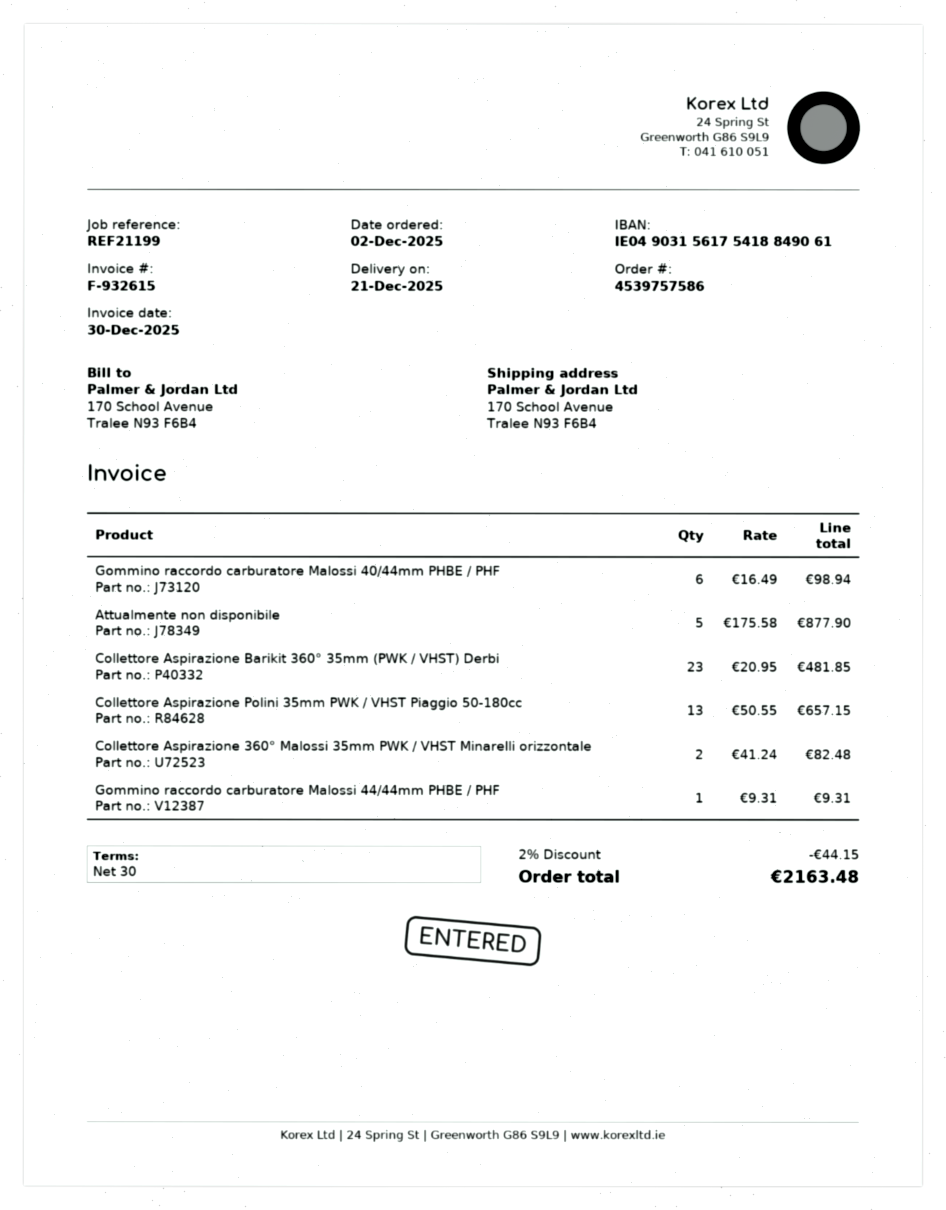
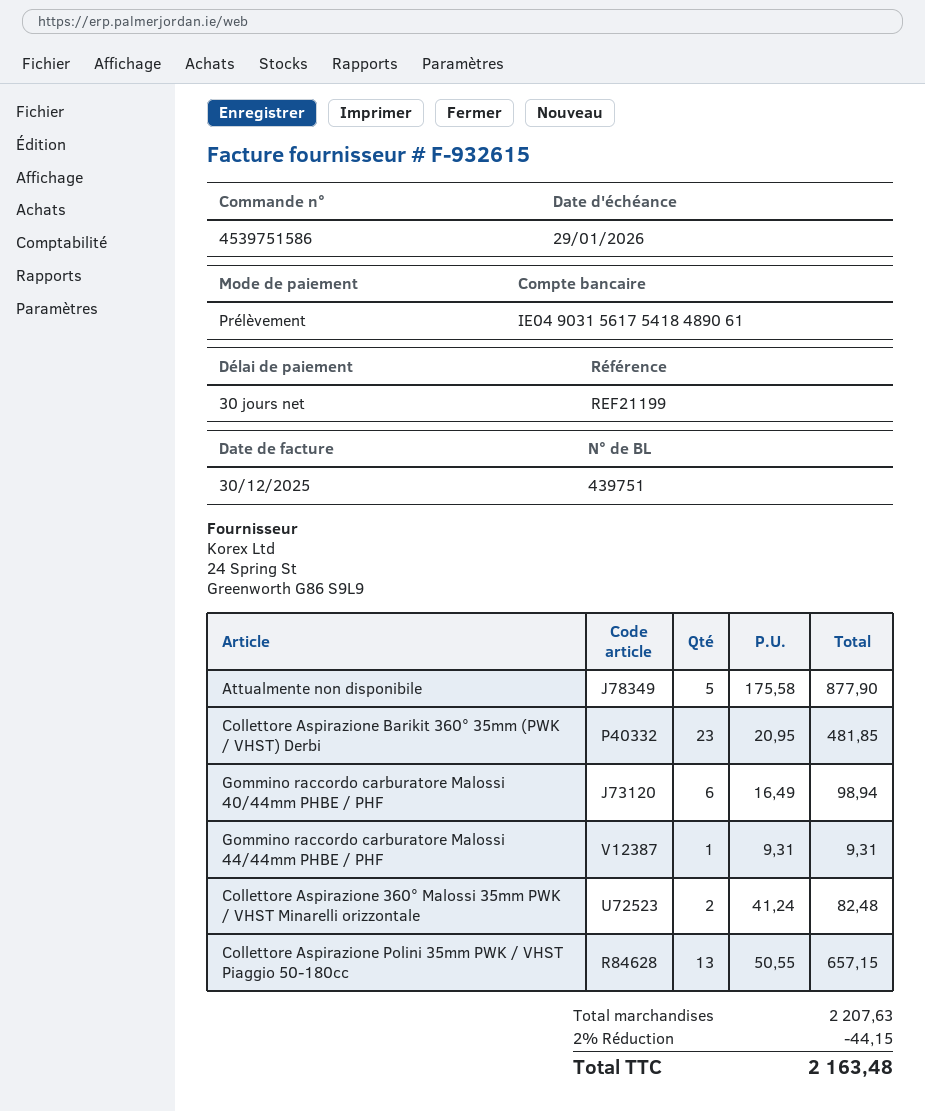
order number: 4539757586 -> 4539751586
bank account: IE04903156175418849061 -> IE04903156175418489061

